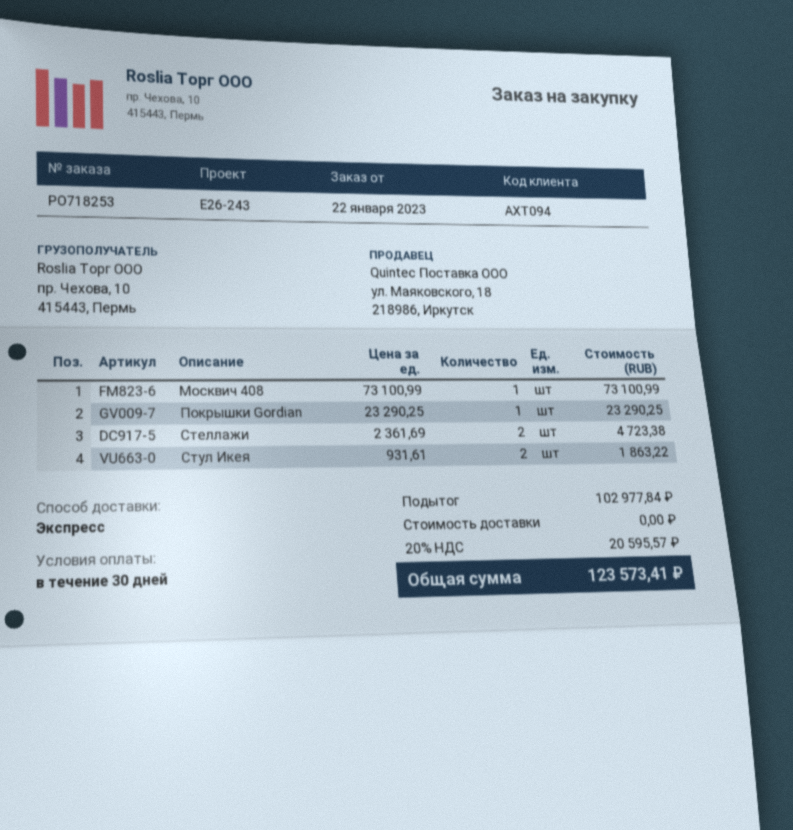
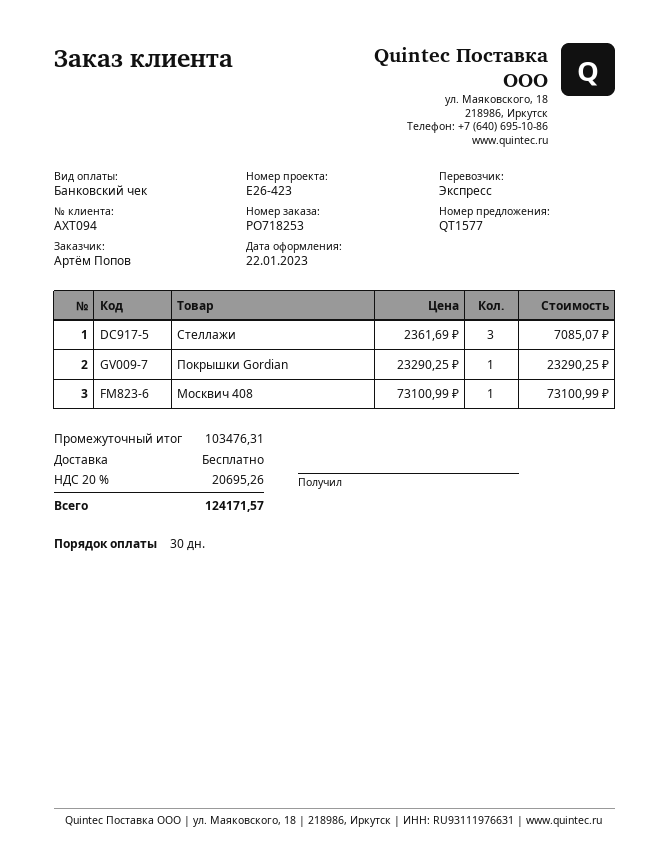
reference: E26-243 -> E26-423
Стеллажи: 2 x 2361.69 = 4723.38 -> 3 x 2361.69 = 7085.07
Стул Икея: 2 x 931.61 = 1863.22 -> none
subtotal: 102977.84 -> 103476.31
tax: 20% = 20595.57 -> 20% = 20695.26
total: 123573.41 -> 124171.57

